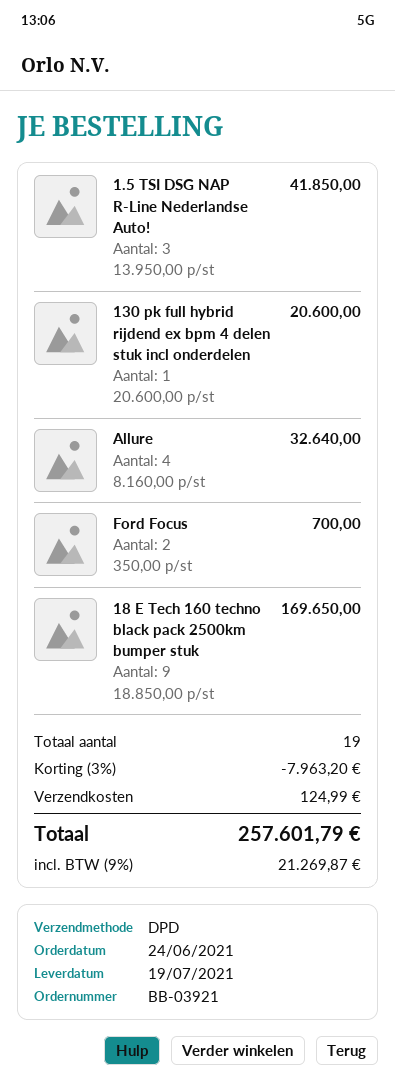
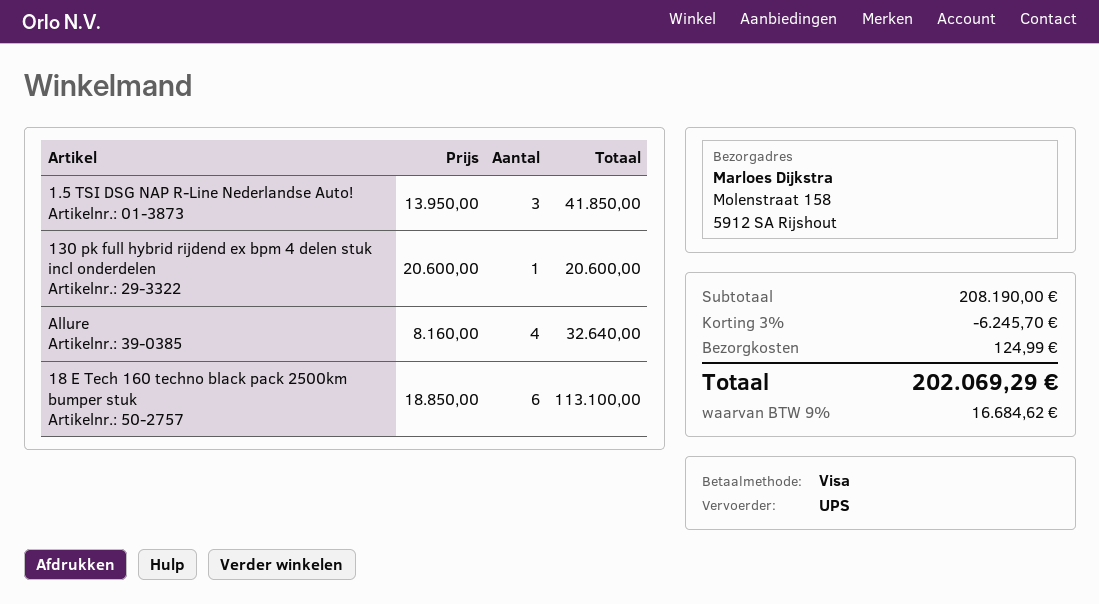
shipping method: DPD -> UPS
Ford Focus: 2 x 350.00 = 700.00 -> none
18 E Tech 160 techno black pack 2500km bumper stuk: 9 x 18850.00 = 169650.00 -> 6 x 18850.00 = 113100.00
discount: 3% = 7963.20 -> 3% = 6245.70
tax: 9% = 21269.87 -> 9% = 16684.62
total: 257601.79 -> 202069.29

